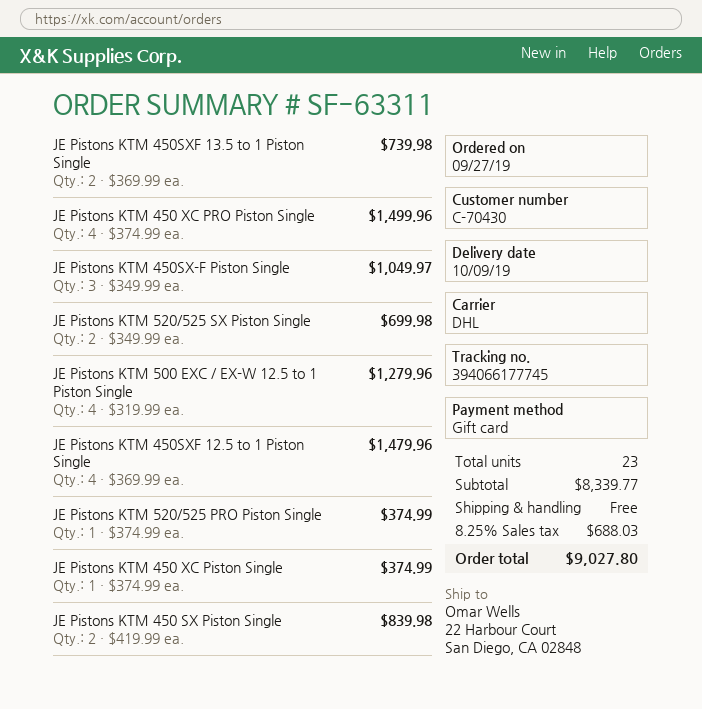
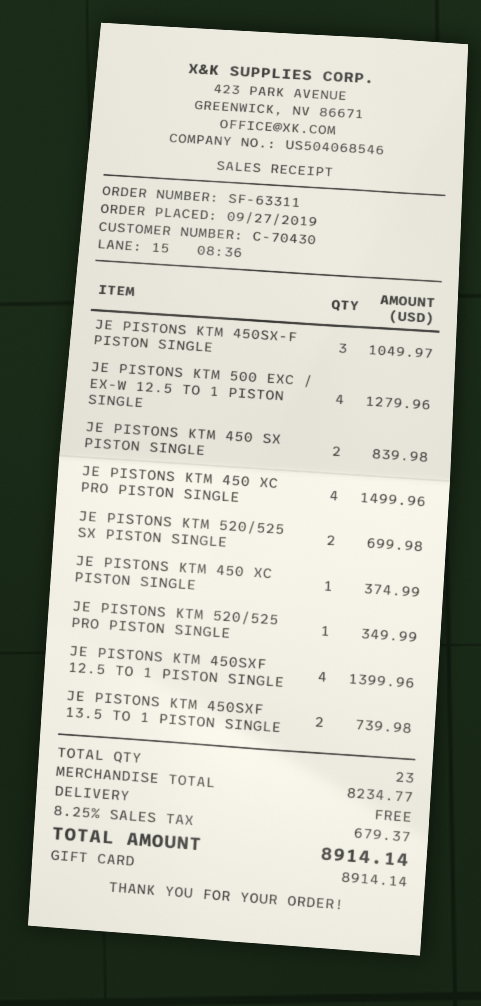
JE Pistons KTM 450SXF 12.5 to 1 Piston Single: 4 for 1479.96 -> 4 for 1399.96
JE Pistons KTM 520/525 PRO Piston Single: 1 for 374.99 -> 1 for 349.99
subtotal: 8339.77 -> 8234.77
tax: 8.25% = 688.03 -> 8.25% = 679.37
total: 9027.80 -> 8914.14

